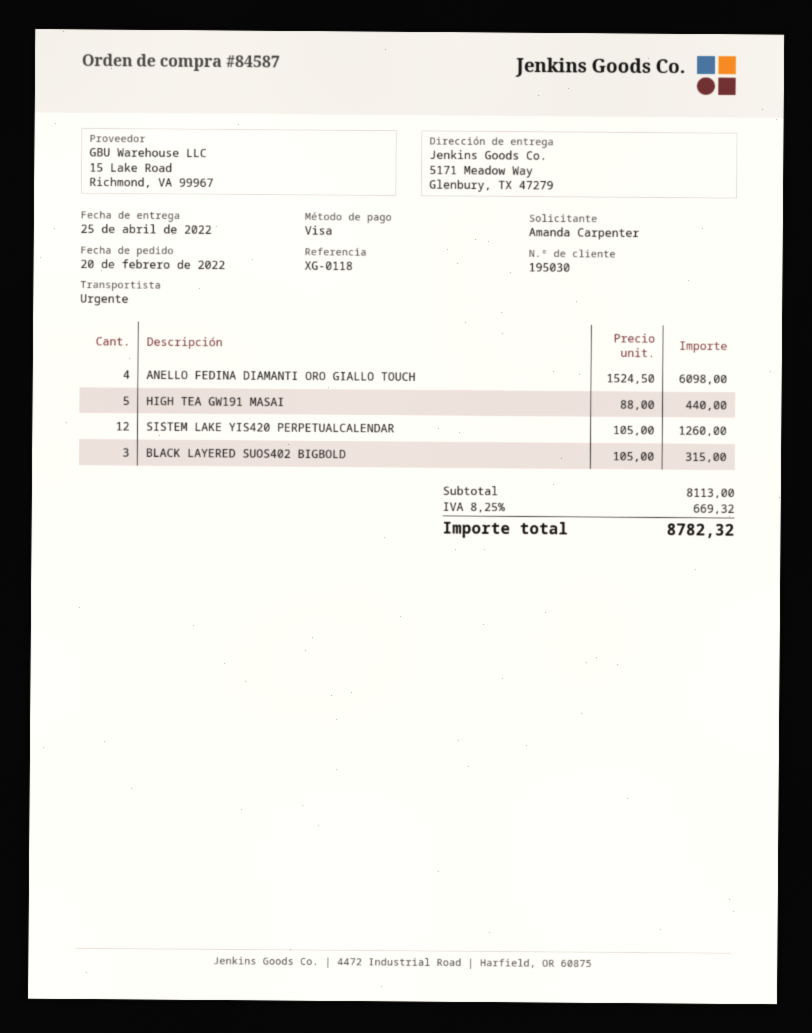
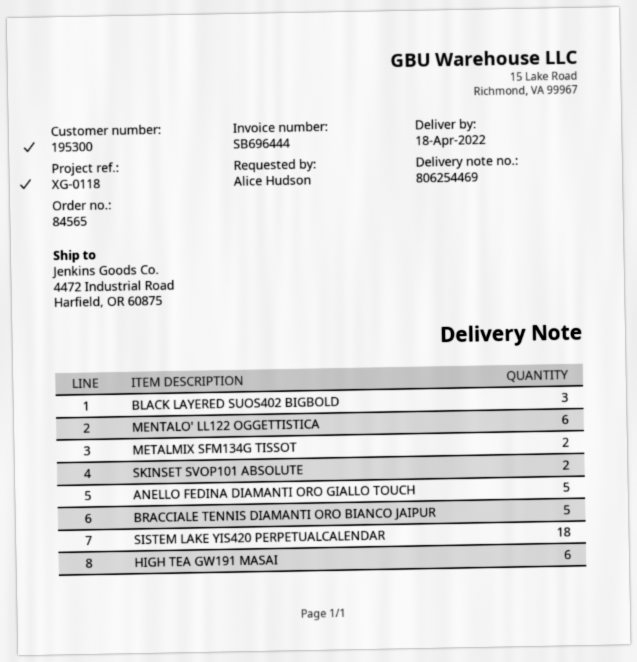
order number: 84587 -> 84565
delivery date: 2022-04-25 -> 2022-04-18
customer number: 195030 -> 195300
ordered by: Amanda Carpenter -> Alice Hudson
ship to: 5171 Meadow Way, Glenbury, TX 47279 -> 4472 Industrial Road, Harfield, OR 60875
ANELLO FEDINA DIAMANTI ORO GIALLO TOUCH: 4 -> 5
HIGH TEA GW191 MASAI: 5 -> 6
SISTEM LAKE YIS420 PERPETUALCALENDAR: 12 -> 18
MENTALO' LL122 OGGETTISTICA: none -> 6
METALMIX SFM134G TISSOT: none -> 2
SKINSET SVOP101 ABSOLUTE: none -> 2
BRACCIALE TENNIS DIAMANTI ORO BIANCO JAIPUR: none -> 5

